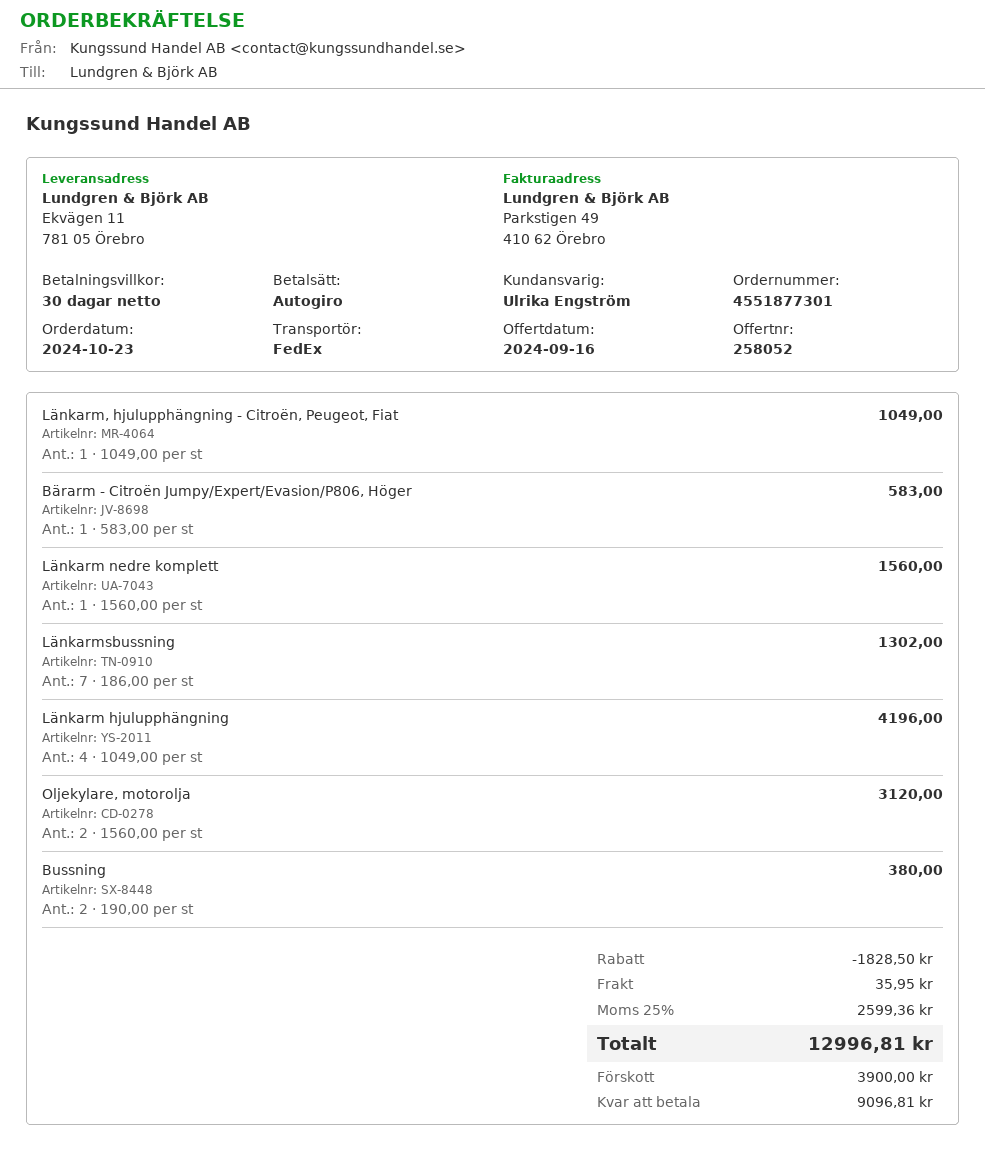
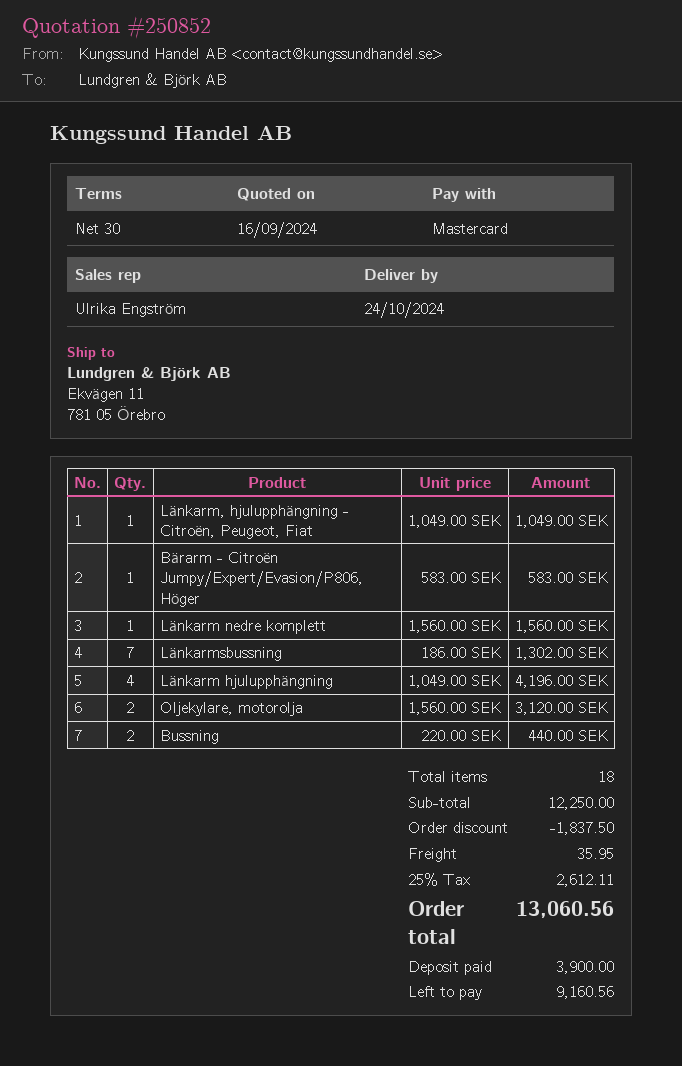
quote number: 258052 -> 250852
payment method: direct debit -> Mastercard
Bussning: 2 x 190.00 = 380.00 -> 2 x 220.00 = 440.00
discount: 1828.50 -> 1837.50
tax: 25% = 2599.36 -> 25% = 2612.11
total: 12996.81 -> 13060.56
balance: 9096.81 -> 9160.56

